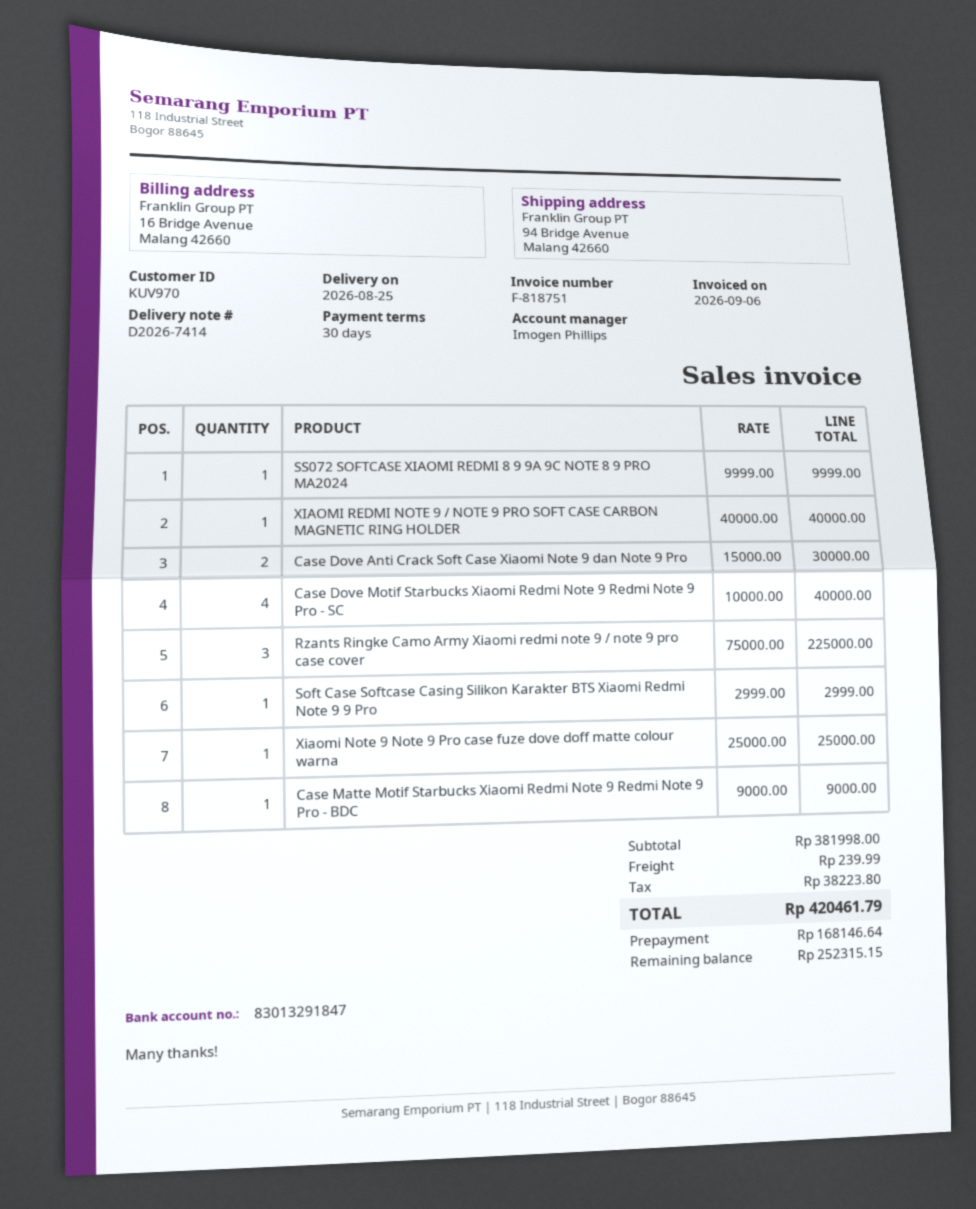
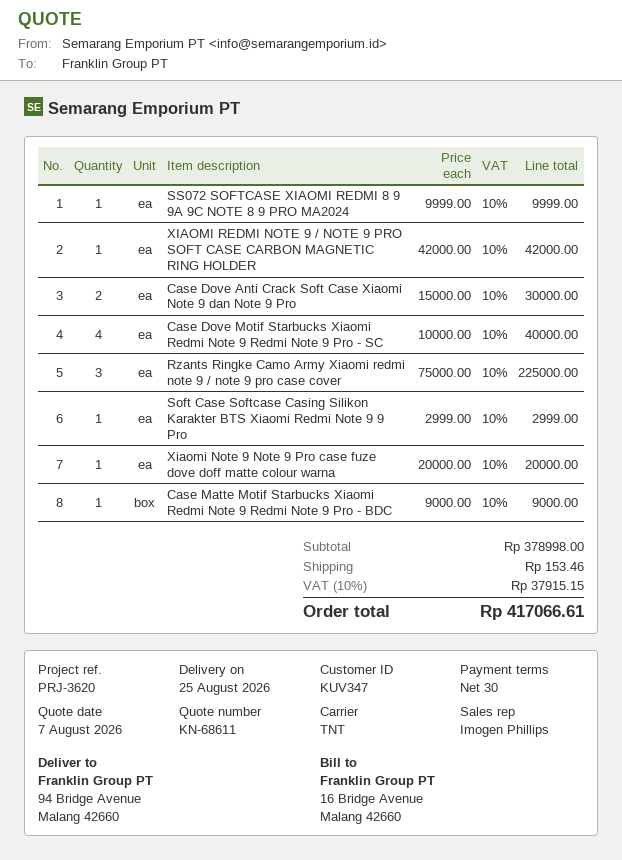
customer number: KUV970 -> KUV347
XIAOMI REDMI NOTE 9 / NOTE 9 PRO SOFT CASE CARBON MAGNETIC RING HOLDER: 1 x 40000.00 = 40000.00 -> 1 x 42000.00 = 42000.00
Xiaomi Note 9 Note 9 Pro case fuze dove doff matte colour warna: 1 x 25000.00 = 25000.00 -> 1 x 20000.00 = 20000.00
subtotal: 381998.00 -> 378998.00
shipping: 239.99 -> 153.46
tax: 38223.80 -> 37915.15
total: 420461.79 -> 417066.61

